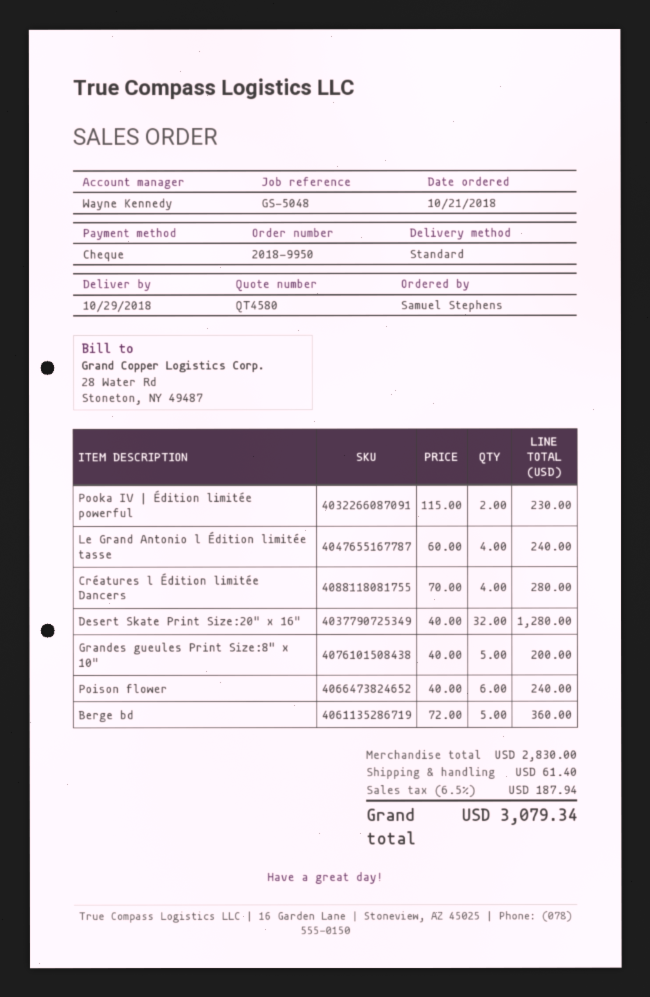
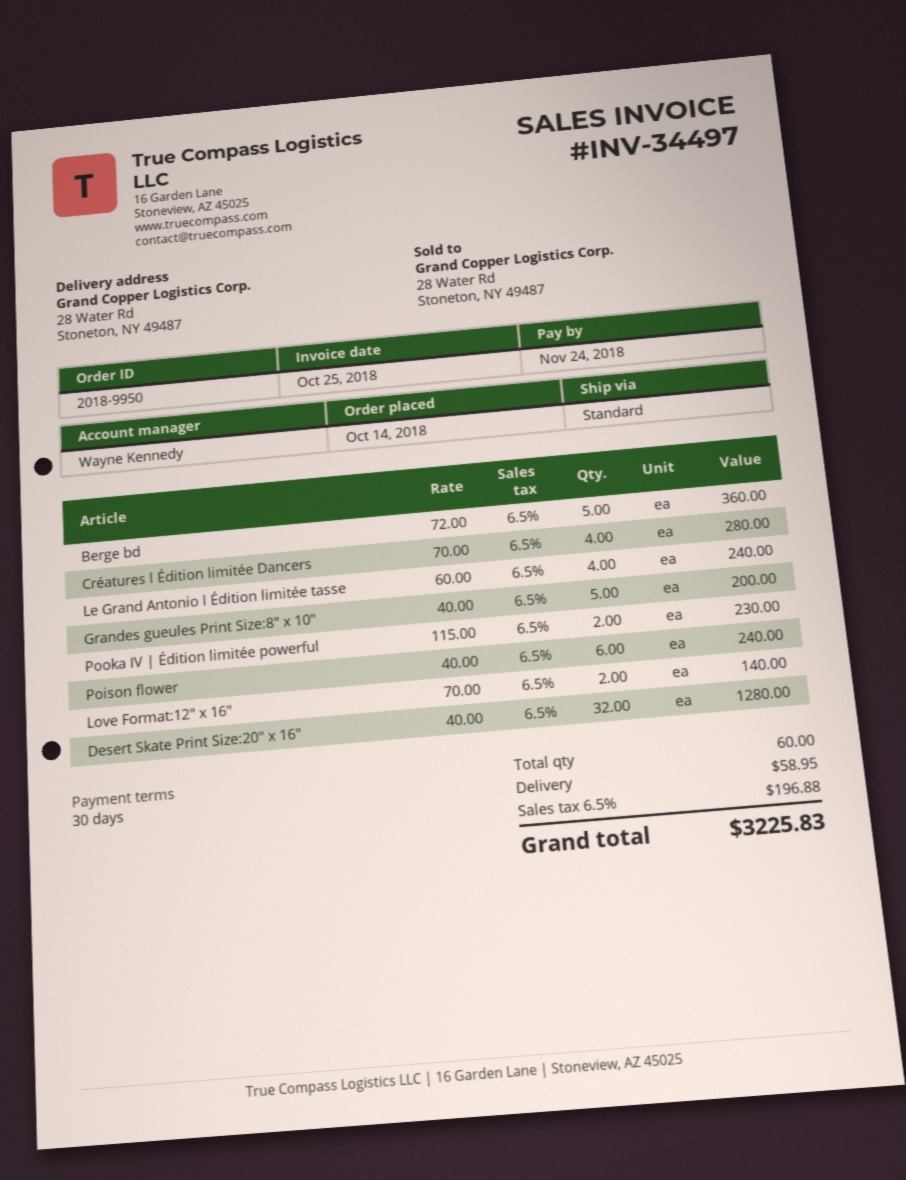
order date: 2018-10-21 -> 2018-10-14
Love Format:12" x 16": none -> 2 x 70.00 = 140.00
shipping: 61.40 -> 58.95
tax: 6.5% = 187.94 -> 6.5% = 196.88
total: 3079.34 -> 3225.83

